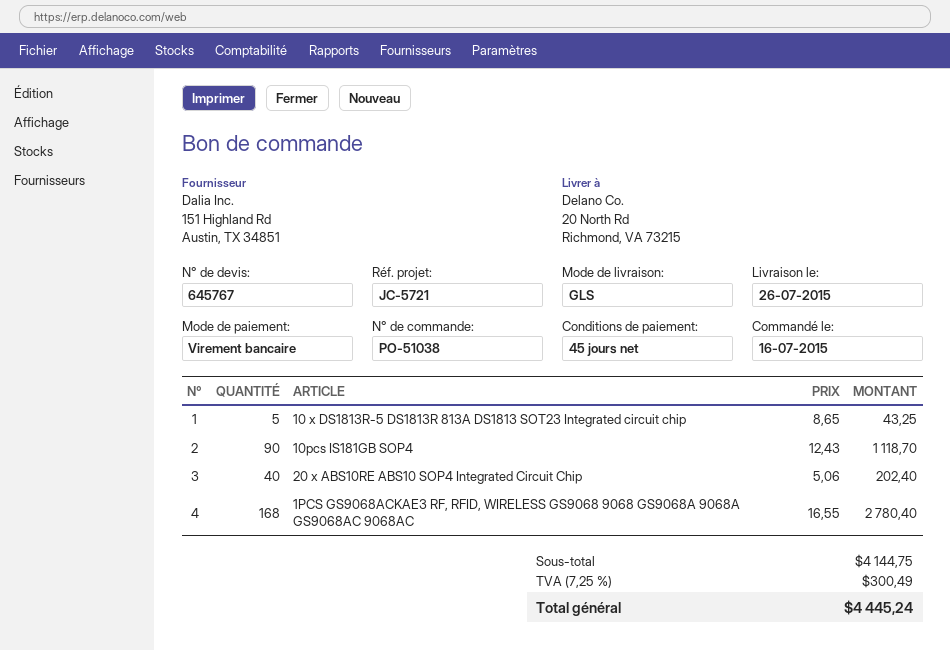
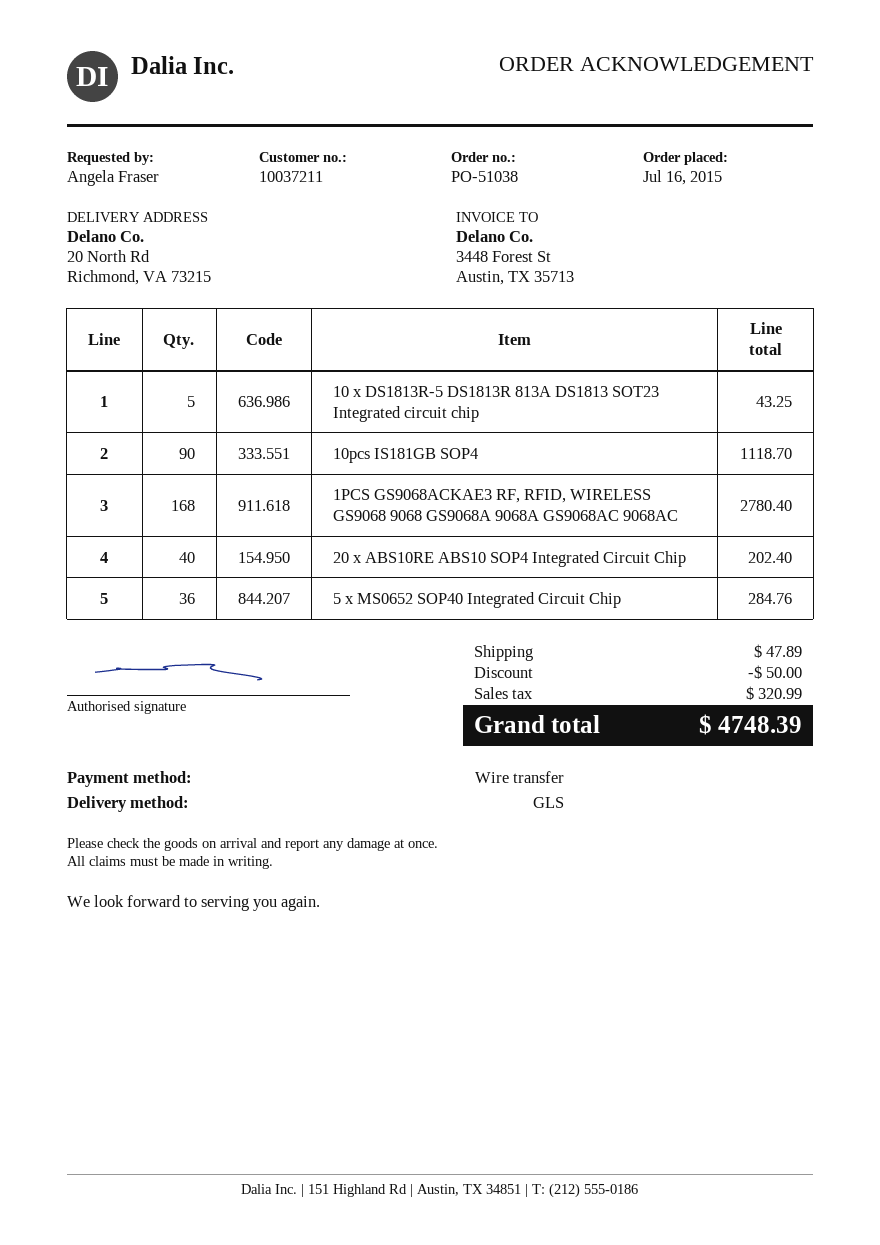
5 x MS0652 SOP40 Integrated Circuit Chip: none -> 36 for 284.76
discount: none -> 50.00
shipping: none -> 47.89
tax: 300.49 -> 320.99
total: 4445.24 -> 4748.39

